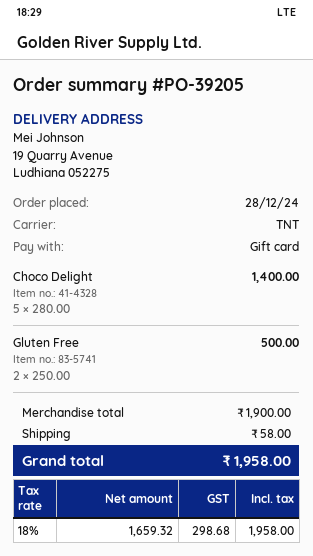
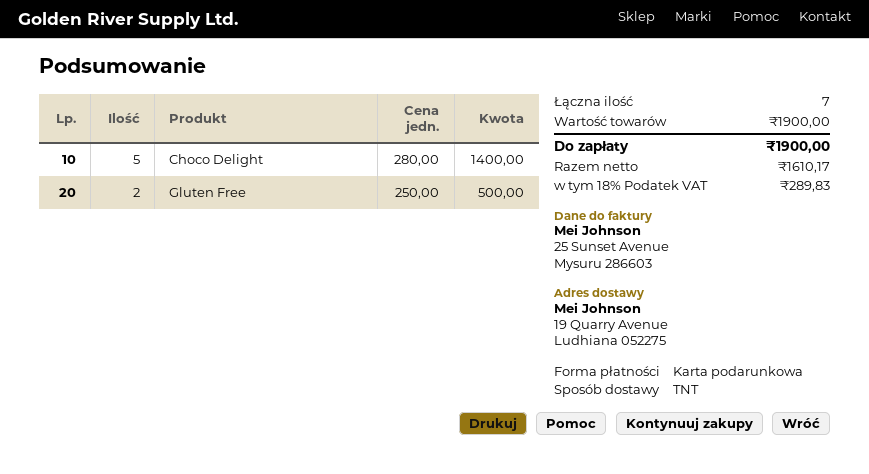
shipping: 58.00 -> none
net: 1659.32 -> 1610.17
tax: 18% = 298.68 -> 18% = 289.83
total: 1958.00 -> 1900.00

